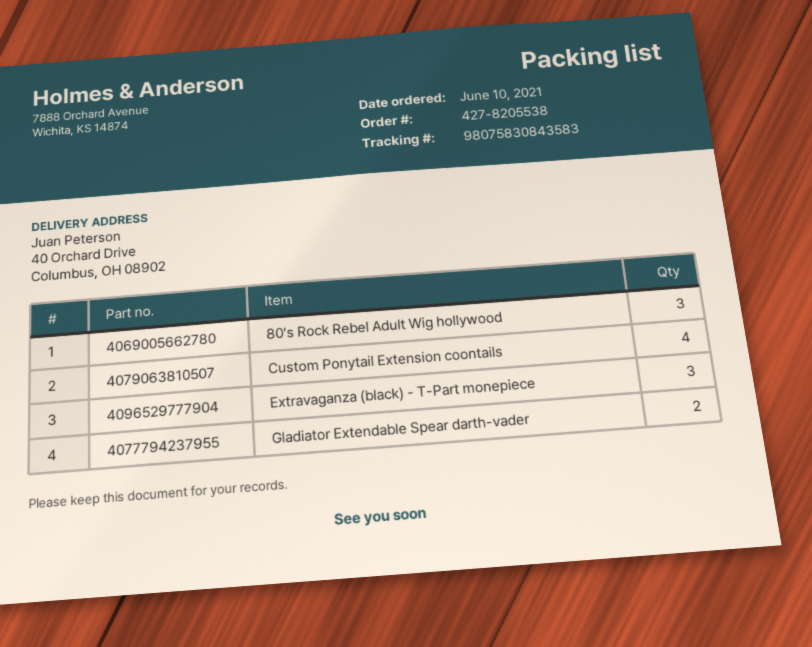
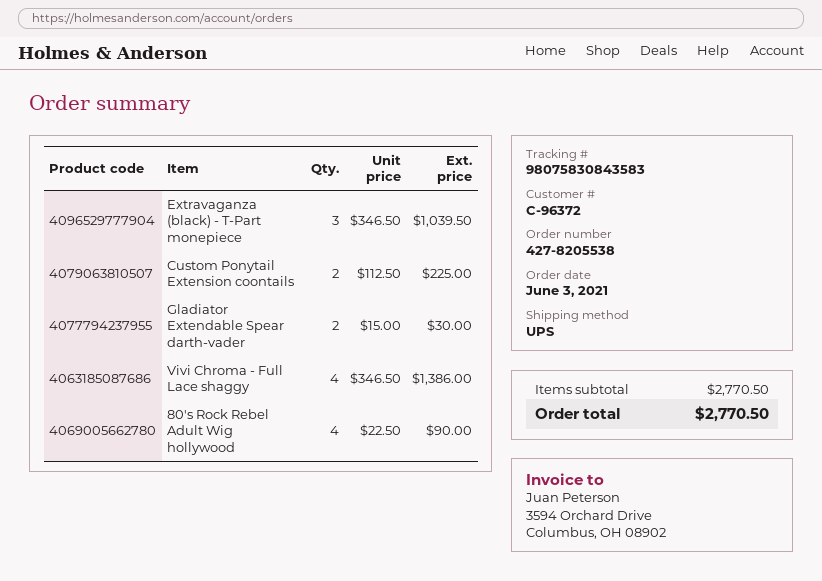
order date: 2021-06-10 -> 2021-06-03
80's Rock Rebel Adult Wig hollywood: 3 -> 4
Custom Ponytail Extension coontails: 4 -> 2
Vivi Chroma - Full Lace shaggy: none -> 4

